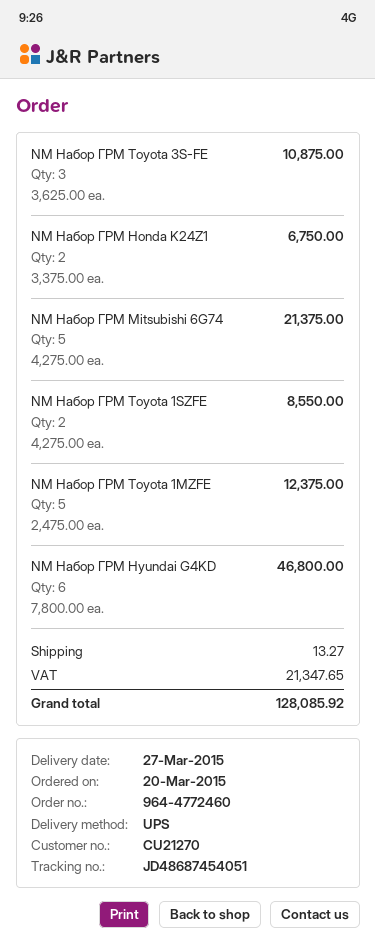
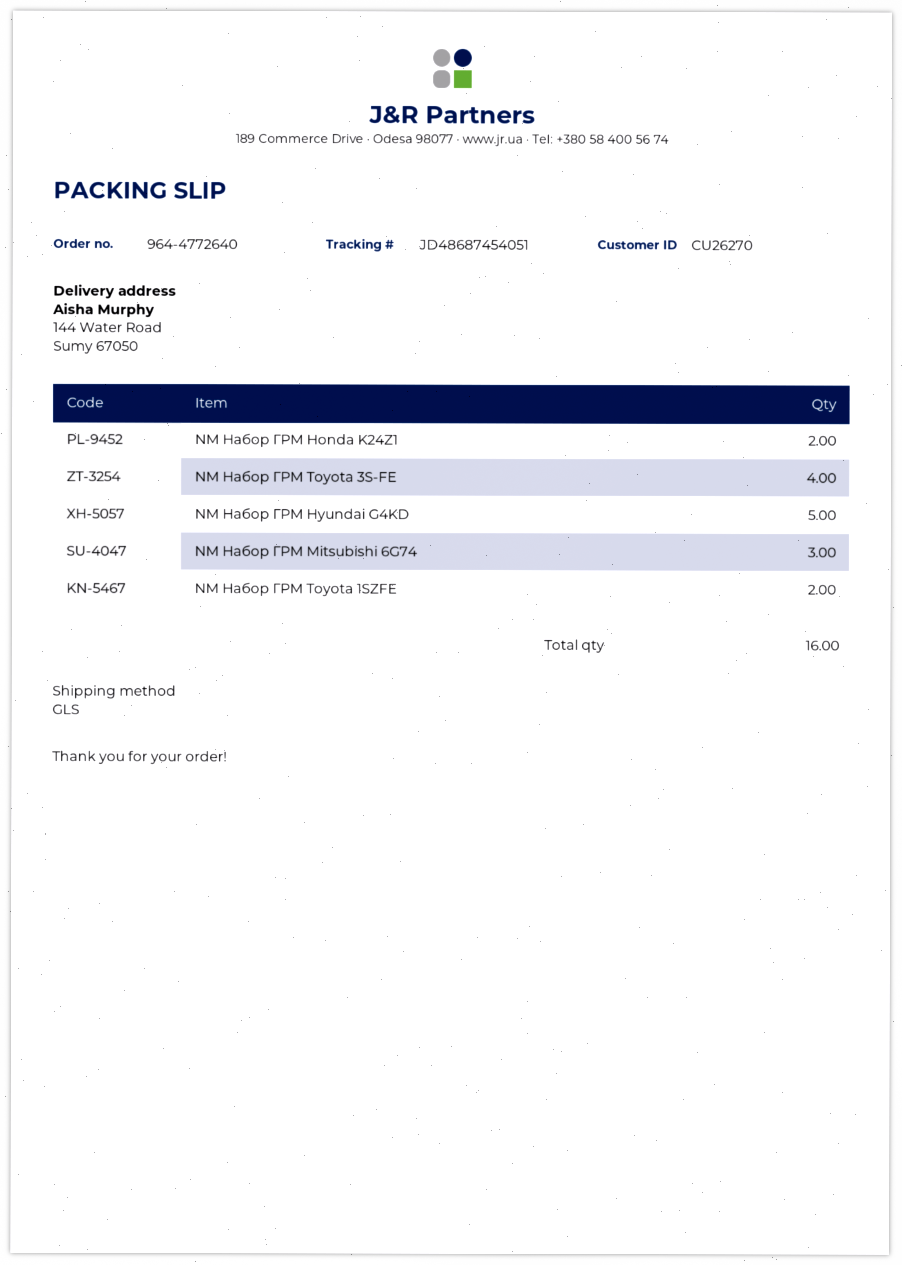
order number: 964-4772460 -> 964-4772640
customer number: CU21270 -> CU26270
shipping method: UPS -> GLS
NM Набор ГРМ Toyota 3S-FE: 3 -> 4
NM Набор ГРМ Mitsubishi 6G74: 5 -> 3
NM Набор ГРМ Toyota 1MZFE: 5 -> none
NM Набор ГРМ Hyundai G4KD: 6 -> 5

